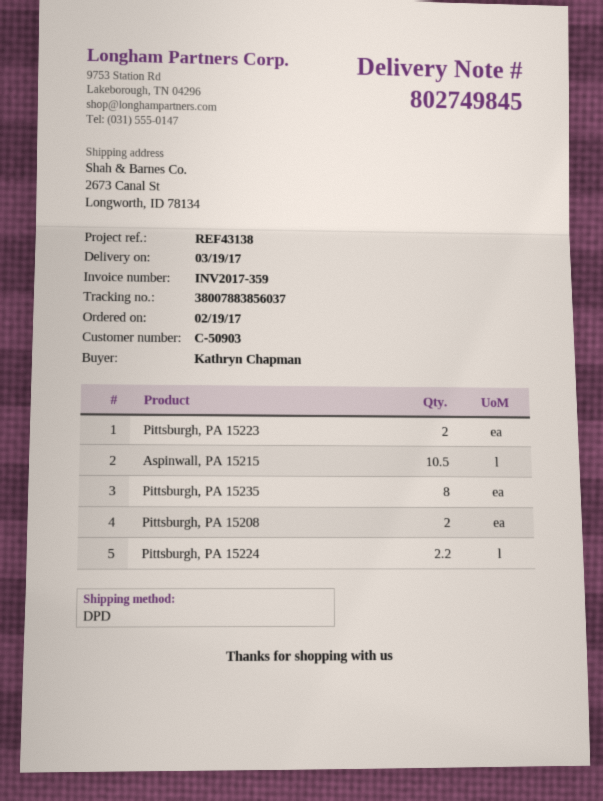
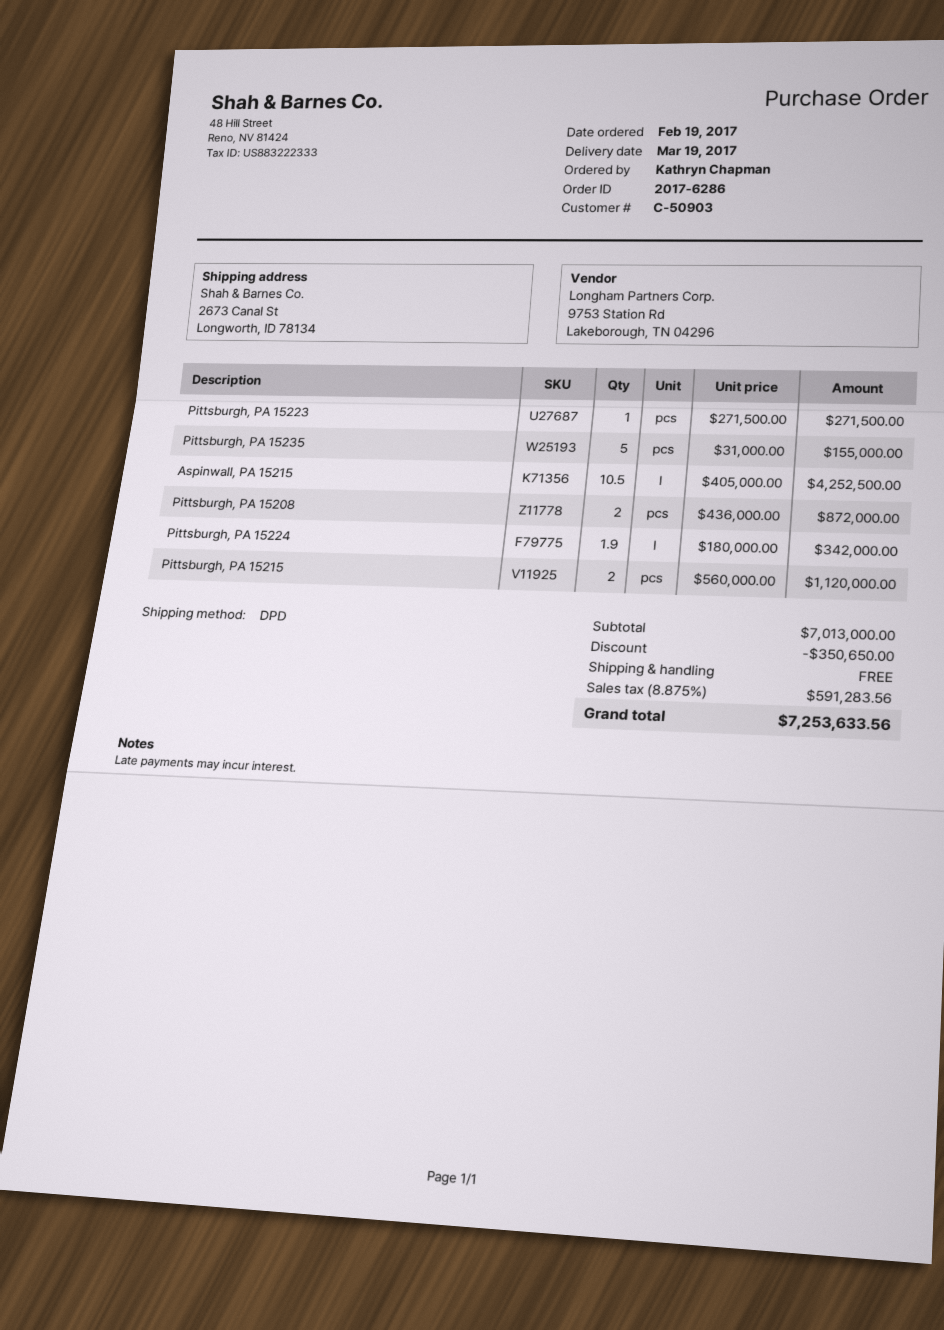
Pittsburgh, PA 15223: 2 -> 1
Pittsburgh, PA 15235: 8 -> 5
Pittsburgh, PA 15224: 2.2 -> 1.9
Pittsburgh, PA 15215: none -> 2

